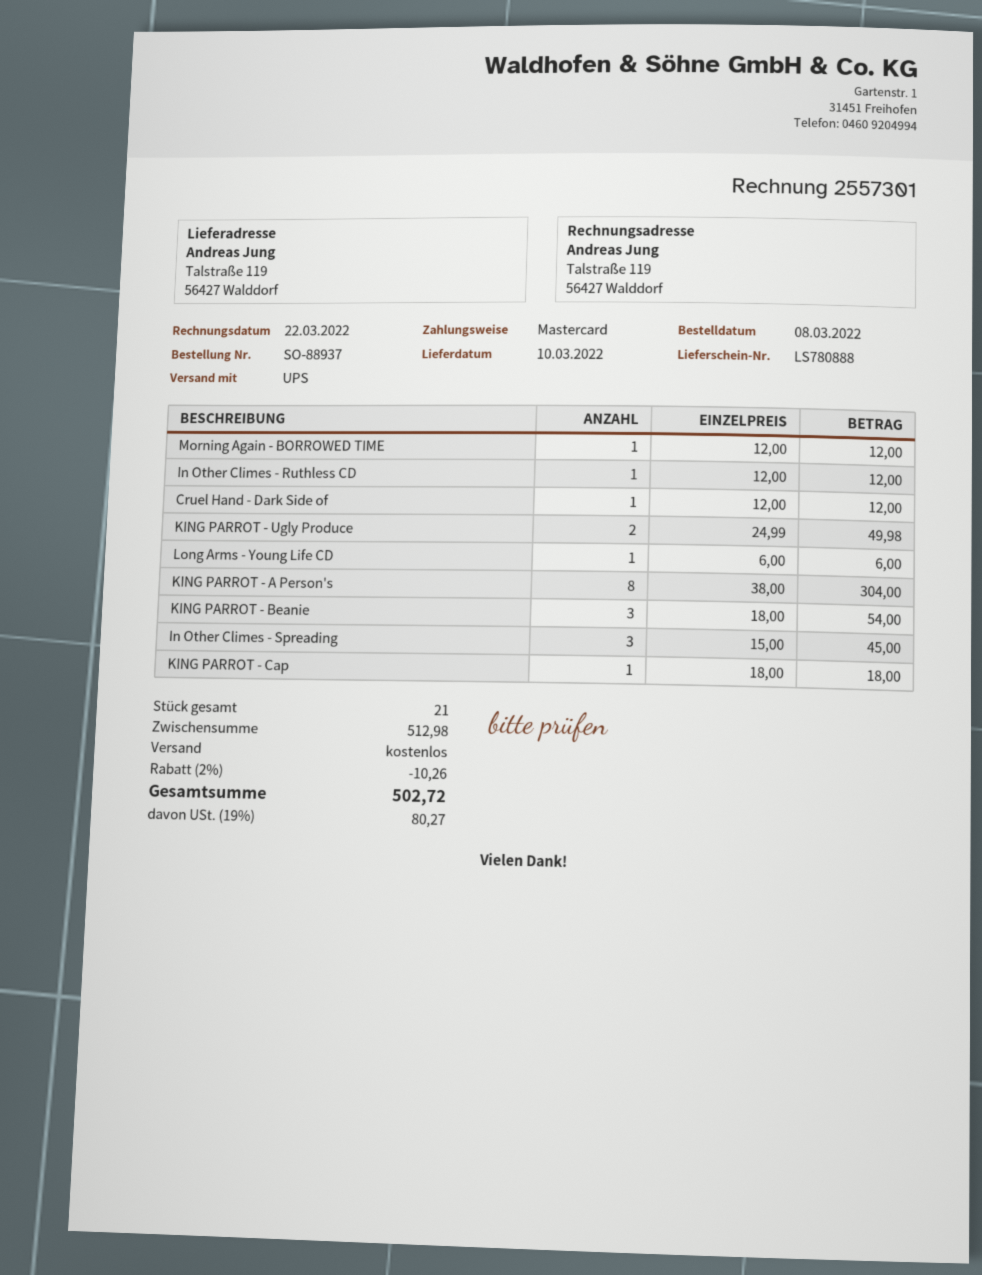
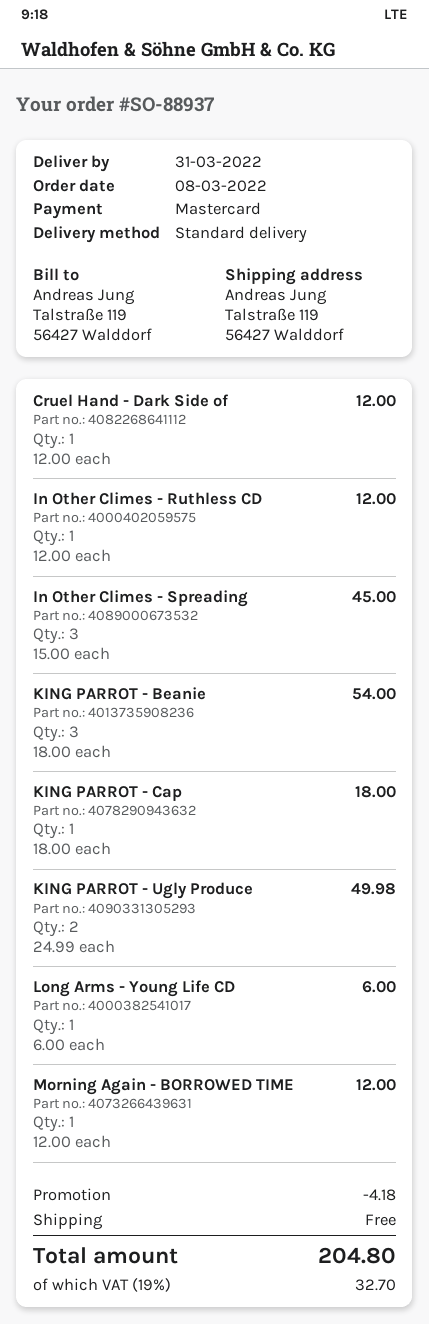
delivery date: 2022-03-10 -> 2022-03-31
shipping method: UPS -> standard
KING PARROT - A Person's: 8 x 38.00 = 304.00 -> none
discount: 10.26 -> 4.18
tax: 19% = 80.27 -> 19% = 32.70
total: 502.72 -> 204.80

